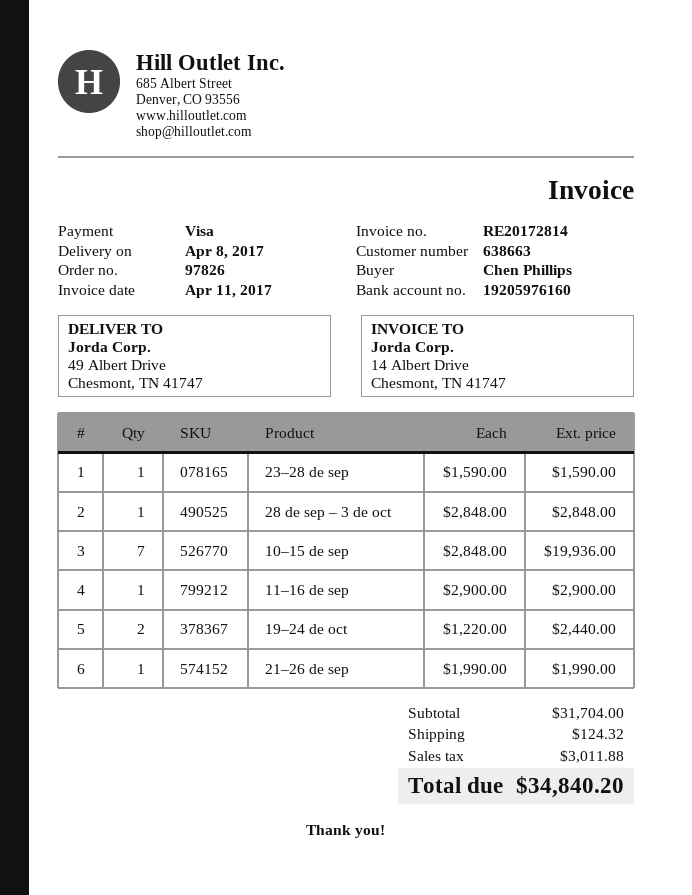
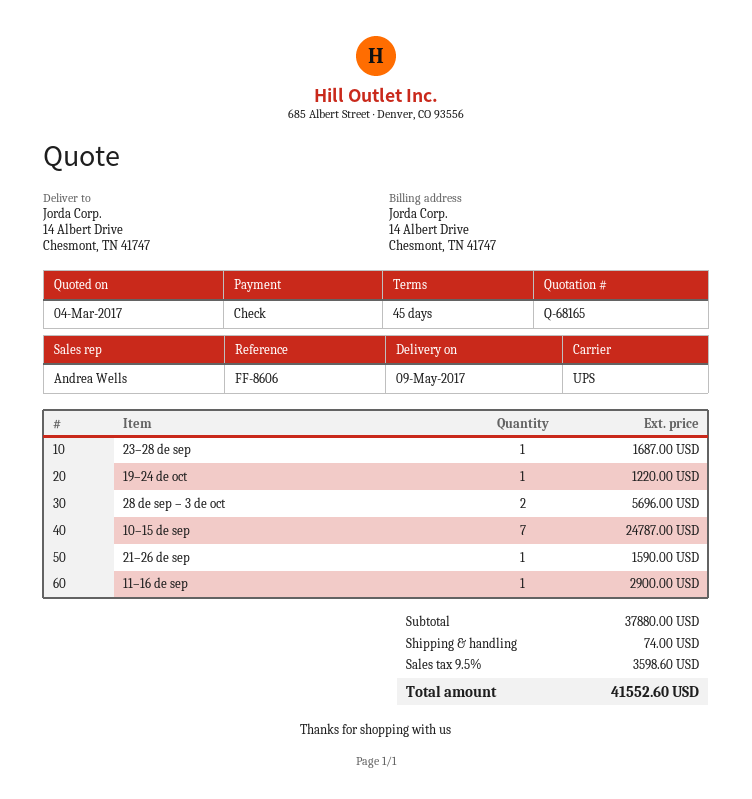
delivery date: 2017-04-08 -> 2017-05-09
payment method: Visa -> cheque
ship to: 49 Albert Drive, Chesmont, TN 41747 -> 14 Albert Drive, Chesmont, TN 41747
23–28 de sep: 1 for 1590.00 -> 1 for 1687.00
28 de sep – 3 de oct: 1 for 2848.00 -> 2 for 5696.00
10–15 de sep: 7 for 19936.00 -> 7 for 24787.00
19–24 de oct: 2 for 2440.00 -> 1 for 1220.00
21–26 de sep: 1 for 1990.00 -> 1 for 1590.00
subtotal: 31704.00 -> 37880.00
shipping: 124.32 -> 74.00
tax: 3011.88 -> 3598.60
total: 34840.20 -> 41552.60

